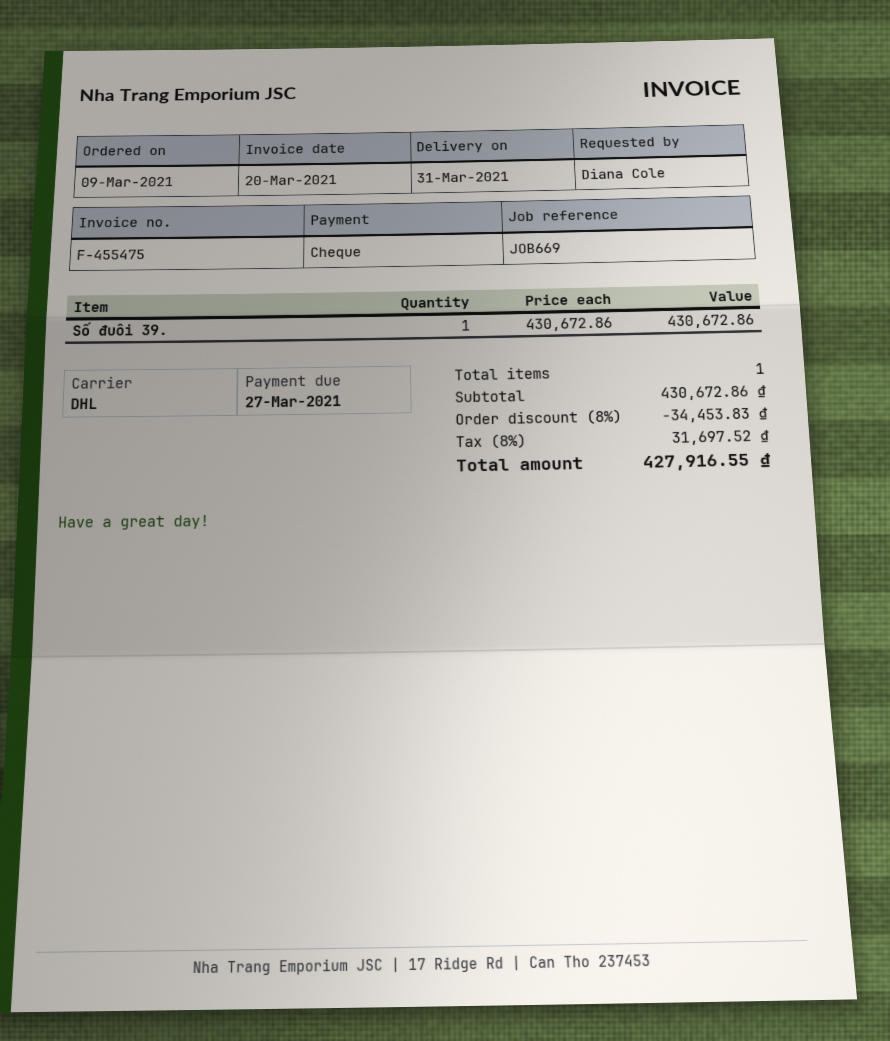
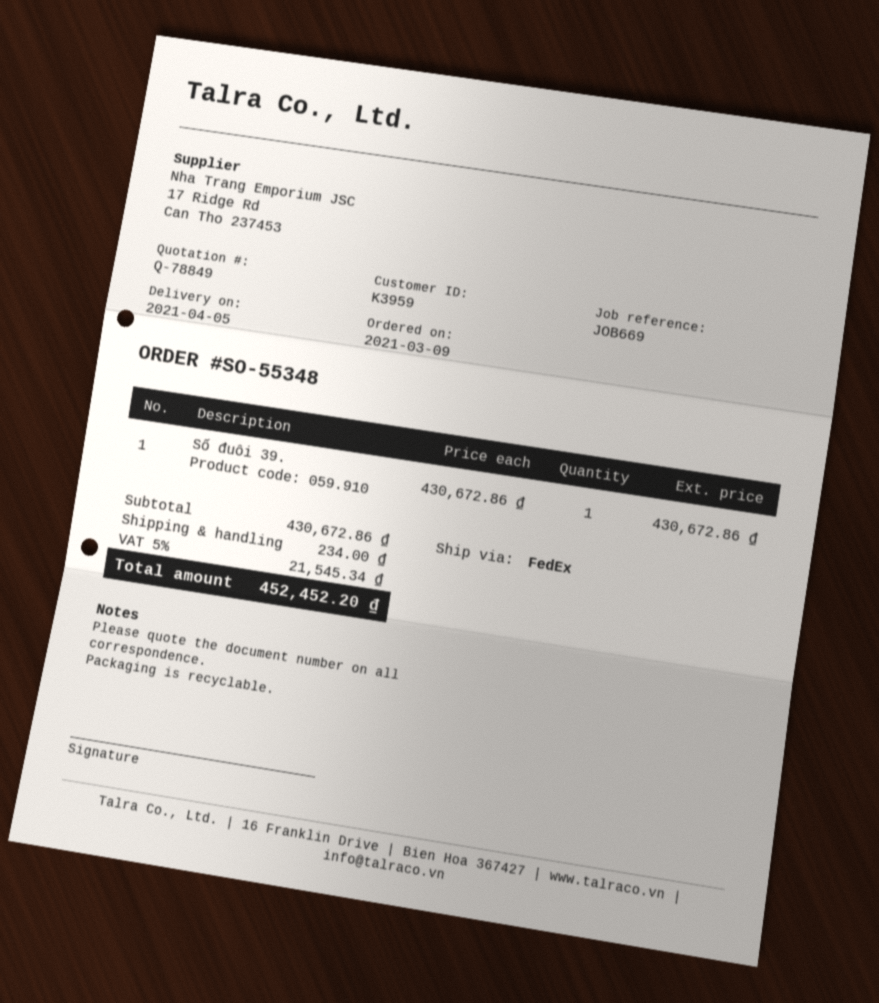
delivery date: 2021-03-31 -> 2021-04-05
shipping method: DHL -> FedEx
discount: 8% = 34453.83 -> none
shipping: none -> 234.00
tax: 8% = 31697.52 -> 5% = 21545.34
total: 427916.55 -> 452452.20

